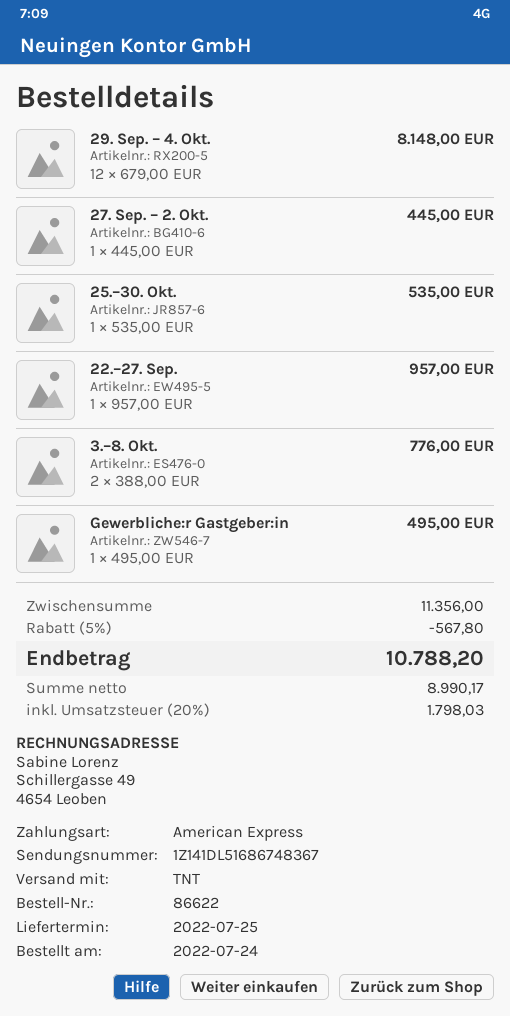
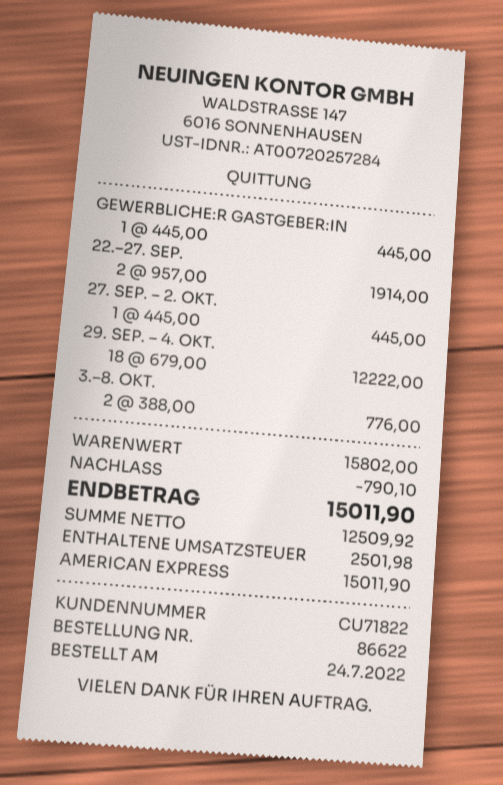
29. Sep. – 4. Okt.: 12 x 679.00 = 8148.00 -> 18 x 679.00 = 12222.00
25.–30. Okt.: 1 x 535.00 = 535.00 -> none
22.–27. Sep.: 1 x 957.00 = 957.00 -> 2 x 957.00 = 1914.00
Gewerbliche:r Gastgeber:in: 1 x 495.00 = 495.00 -> 1 x 445.00 = 445.00
subtotal: 11356.00 -> 15802.00
discount: 567.80 -> 790.10
net: 8990.17 -> 12509.92
tax: 1798.03 -> 2501.98
total: 10788.20 -> 15011.90

